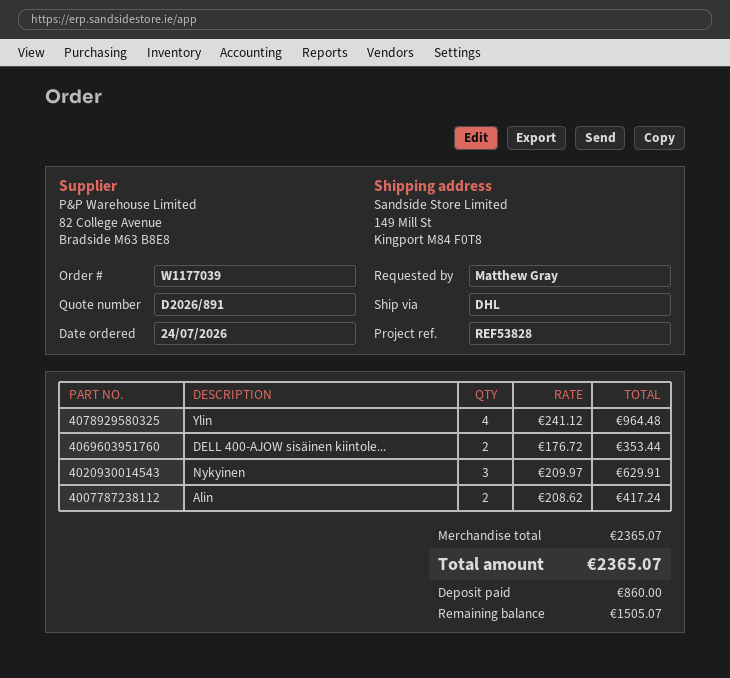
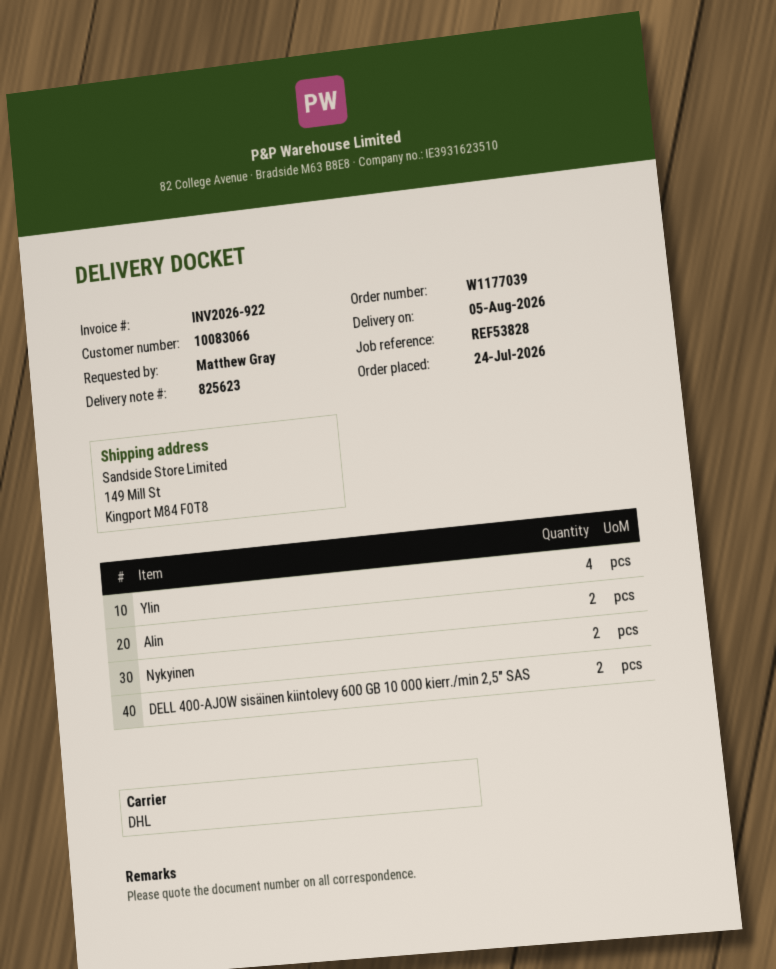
Nykyinen: 3 -> 2

